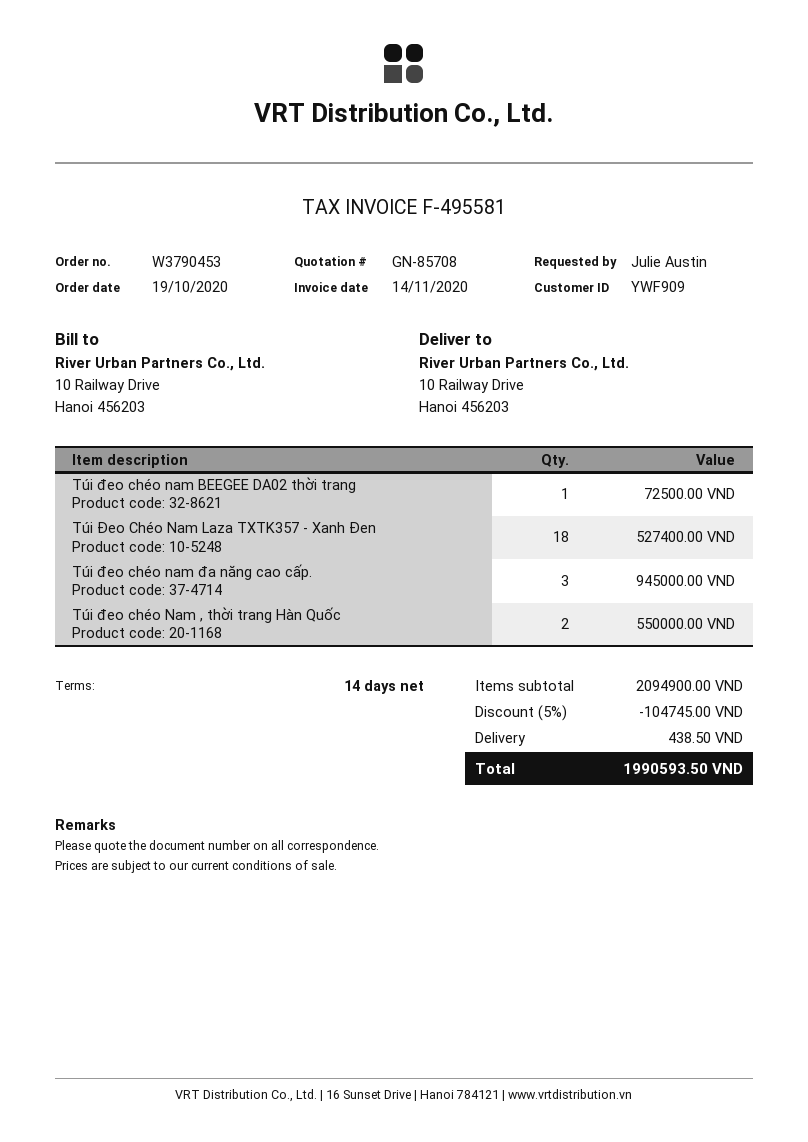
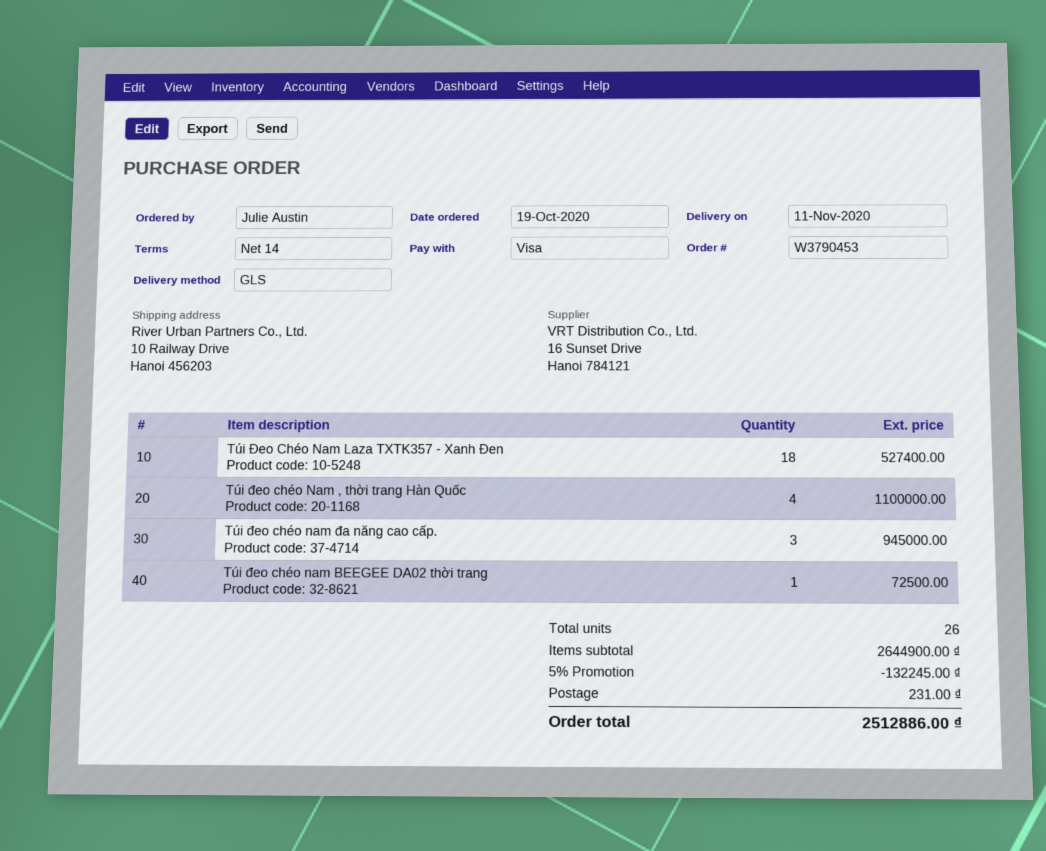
Túi đeo chéo Nam , thời trang Hàn Quốc: 2 for 550000.00 -> 4 for 1100000.00
subtotal: 2094900.00 -> 2644900.00
discount: 5% = 104745.00 -> 5% = 132245.00
shipping: 438.50 -> 231.00
total: 1990593.50 -> 2512886.00

